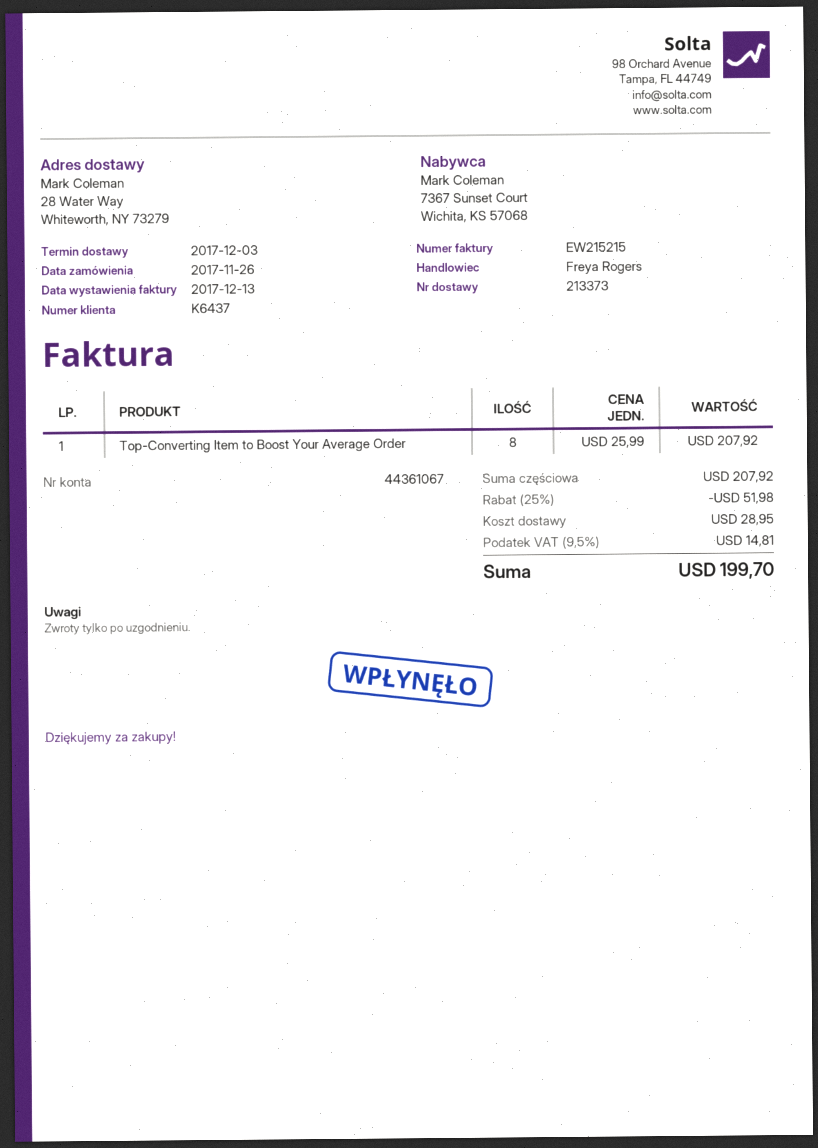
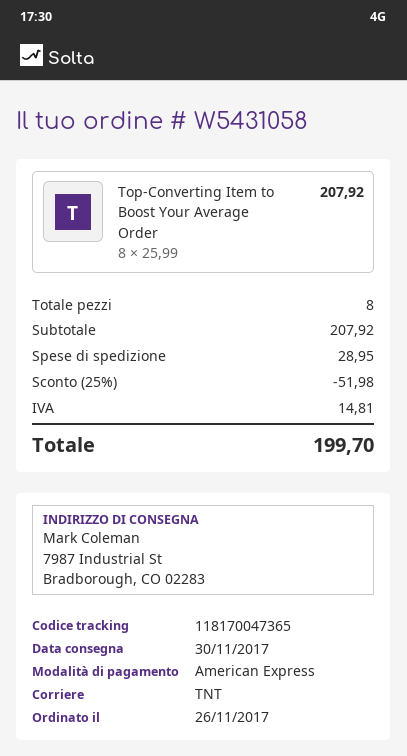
delivery date: 2017-12-03 -> 2017-11-30
ship to: 28 Water Way, Whiteworth, NY 73279 -> 7987 Industrial St, Bradborough, CO 02283

